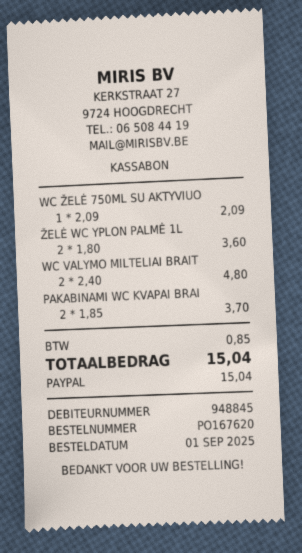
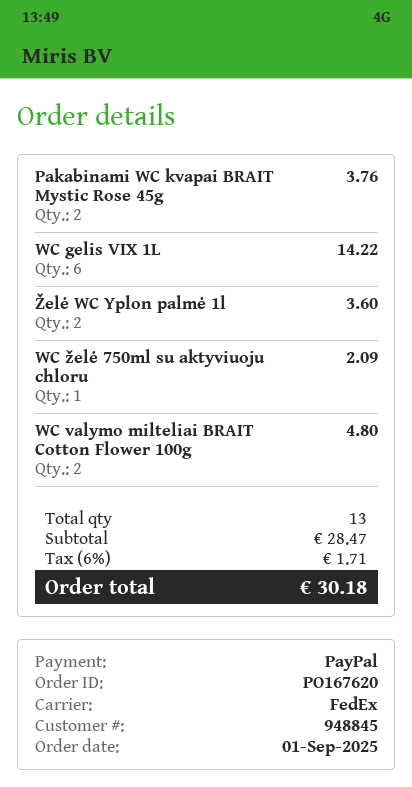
PAKABINAMI WC KVAPAI BRAI: 2 for 3.70 -> 2 for 3.76
WC gelis VIX 1L: none -> 6 for 14.22
tax: 0.85 -> 1.71
total: 15.04 -> 30.18

